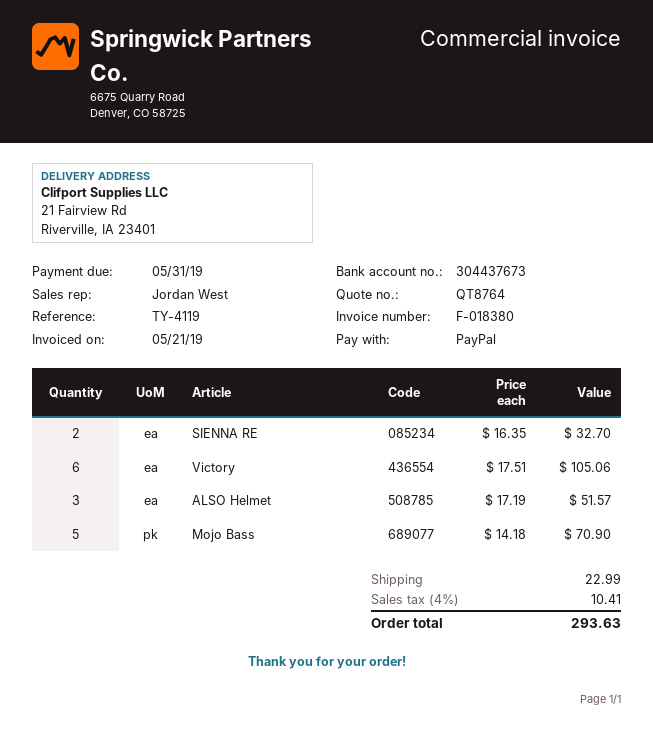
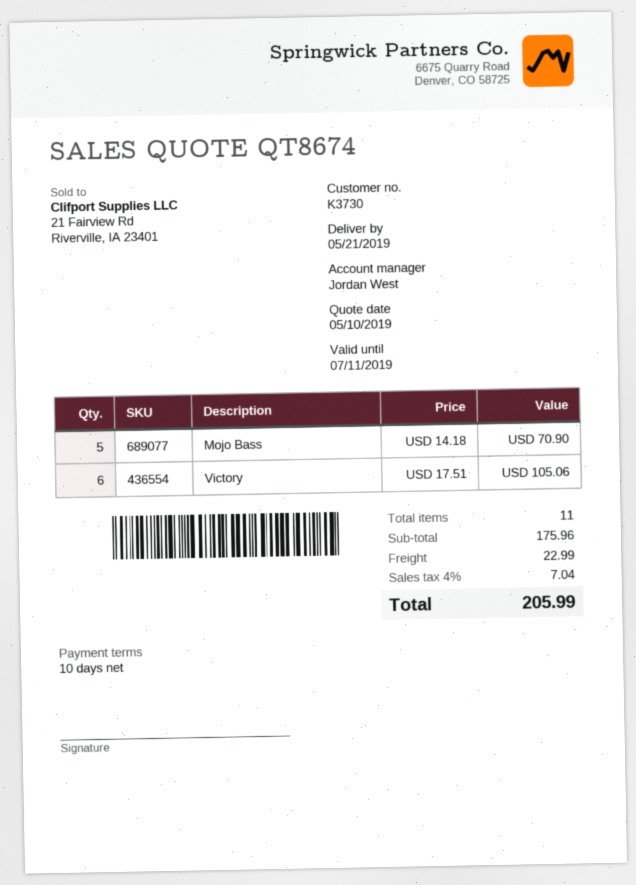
quote number: QT8764 -> QT8674
SIENNA RE: 2 x 16.35 = 32.70 -> none
ALSO Helmet: 3 x 17.19 = 51.57 -> none
tax: 4% = 10.41 -> 4% = 7.04
total: 293.63 -> 205.99

